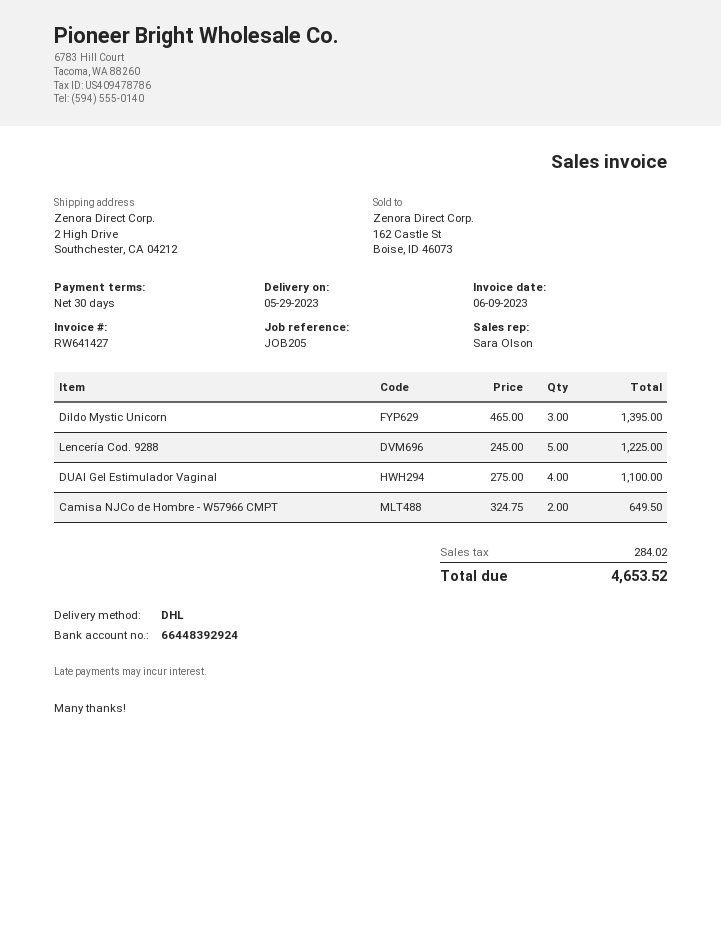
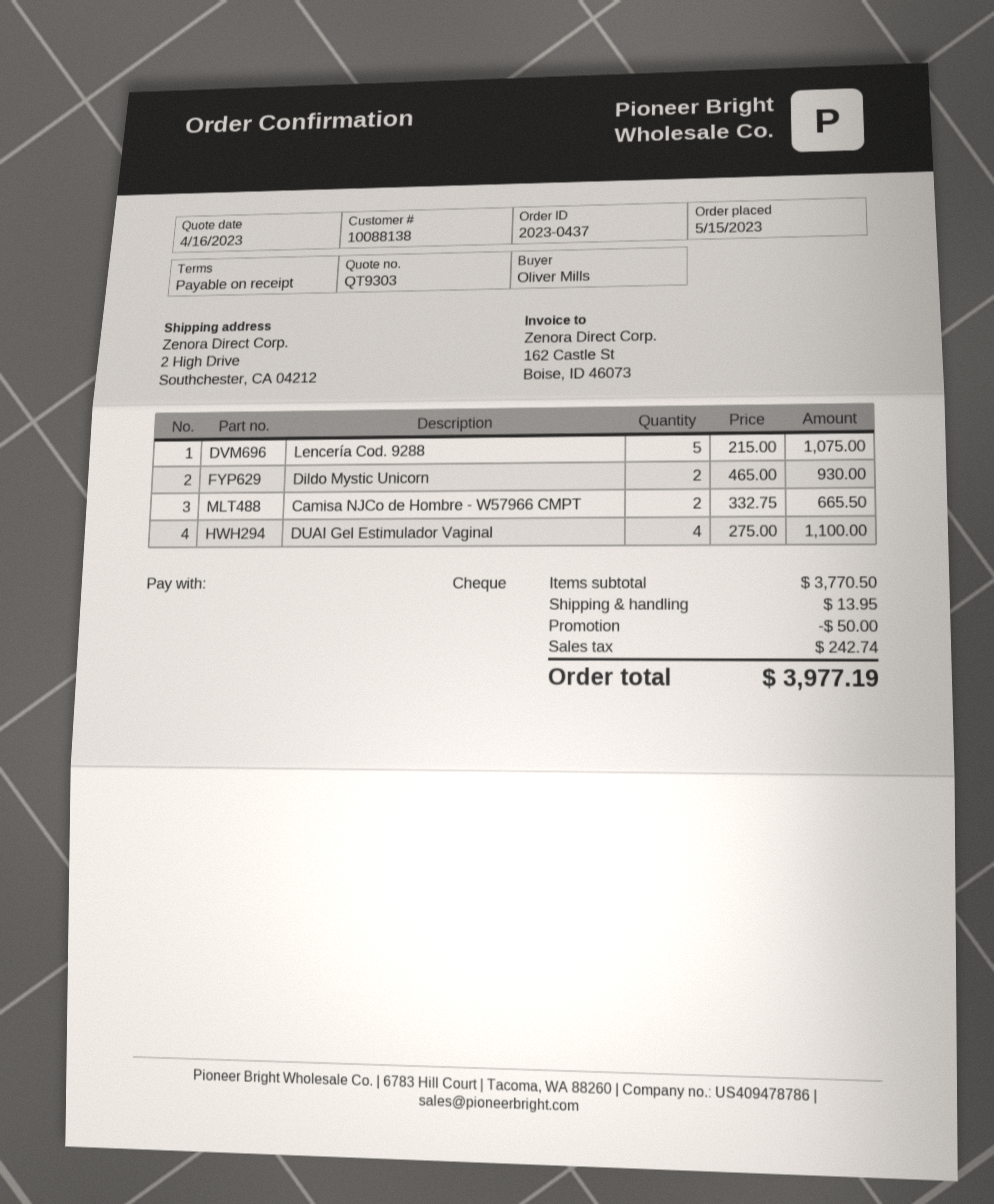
payment terms: 30 days -> on receipt
Dildo Mystic Unicorn: 3 x 465.00 = 1395.00 -> 2 x 465.00 = 930.00
Lencería Cod. 9288: 5 x 245.00 = 1225.00 -> 5 x 215.00 = 1075.00
Camisa NJCo de Hombre - W57966 CMPT: 2 x 324.75 = 649.50 -> 2 x 332.75 = 665.50
discount: none -> 50.00
shipping: none -> 13.95
tax: 284.02 -> 242.74
total: 4653.52 -> 3977.19

